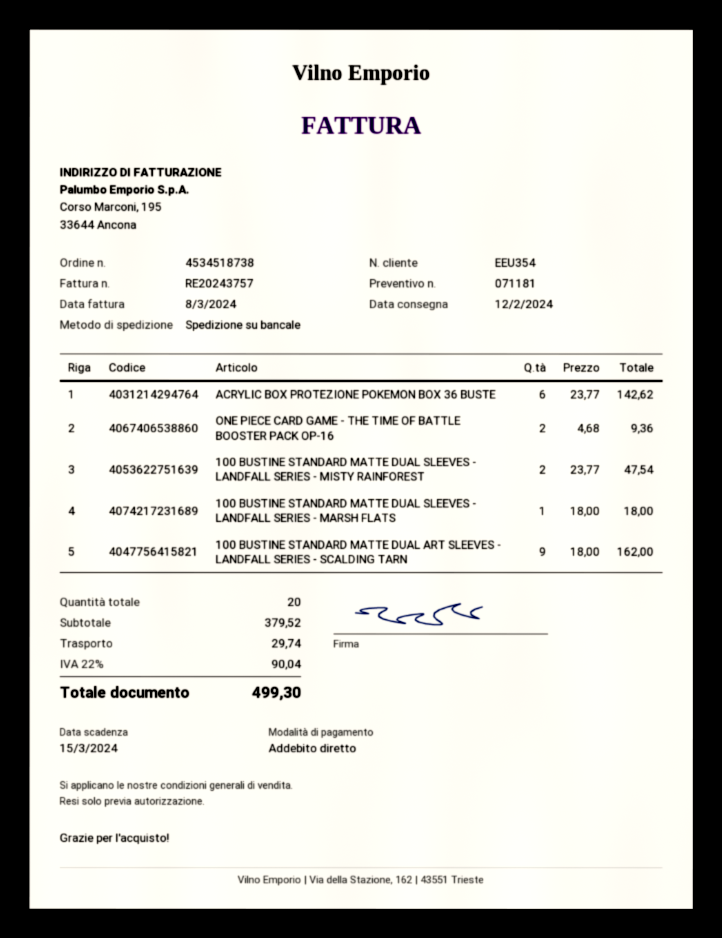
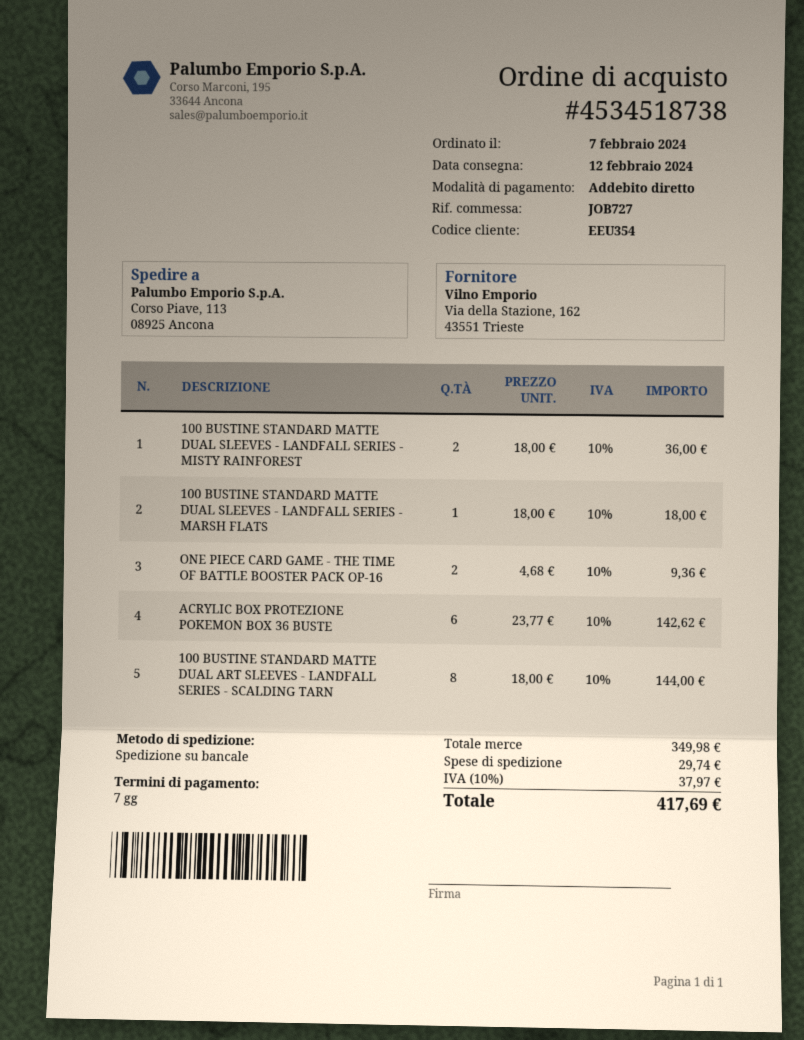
100 BUSTINE STANDARD MATTE DUAL SLEEVES - LANDFALL SERIES - MISTY RAINFOREST: 2 x 23.77 = 47.54 -> 2 x 18.00 = 36.00
100 BUSTINE STANDARD MATTE DUAL ART SLEEVES - LANDFALL SERIES - SCALDING TARN: 9 x 18.00 = 162.00 -> 8 x 18.00 = 144.00
subtotal: 379.52 -> 349.98
tax: 22% = 90.04 -> 10% = 37.97
total: 499.30 -> 417.69

